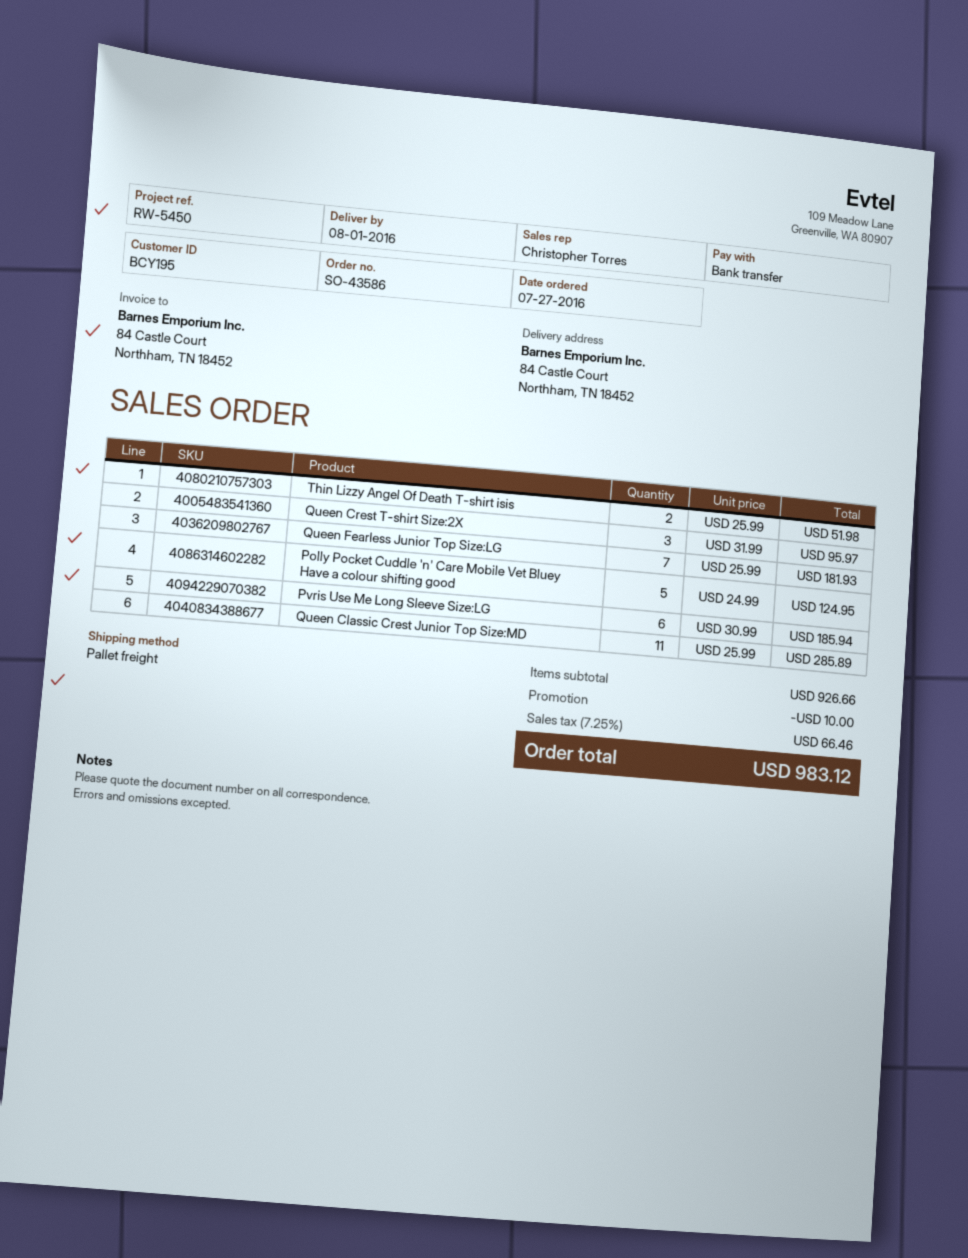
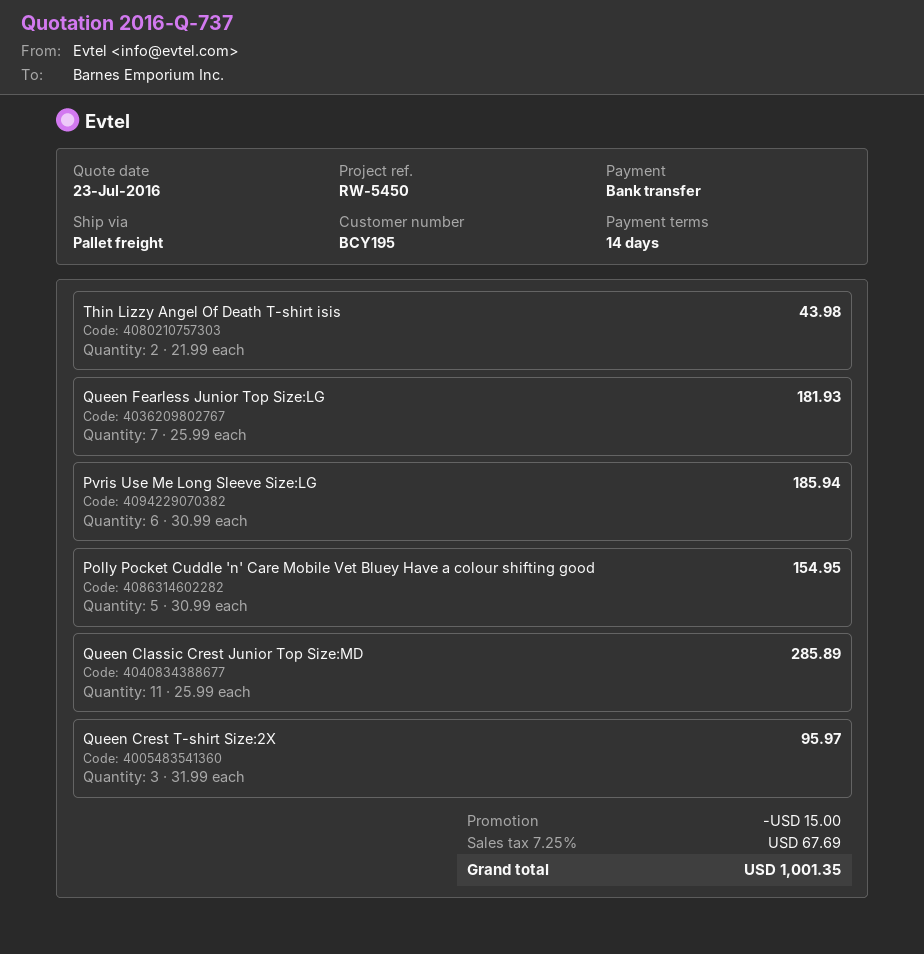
Thin Lizzy Angel Of Death T-shirt isis: 2 x 25.99 = 51.98 -> 2 x 21.99 = 43.98
Polly Pocket Cuddle 'n' Care Mobile Vet Bluey Have a colour shifting good: 5 x 24.99 = 124.95 -> 5 x 30.99 = 154.95
discount: 10.00 -> 15.00
tax: 7.25% = 66.46 -> 7.25% = 67.69
total: 983.12 -> 1001.35

